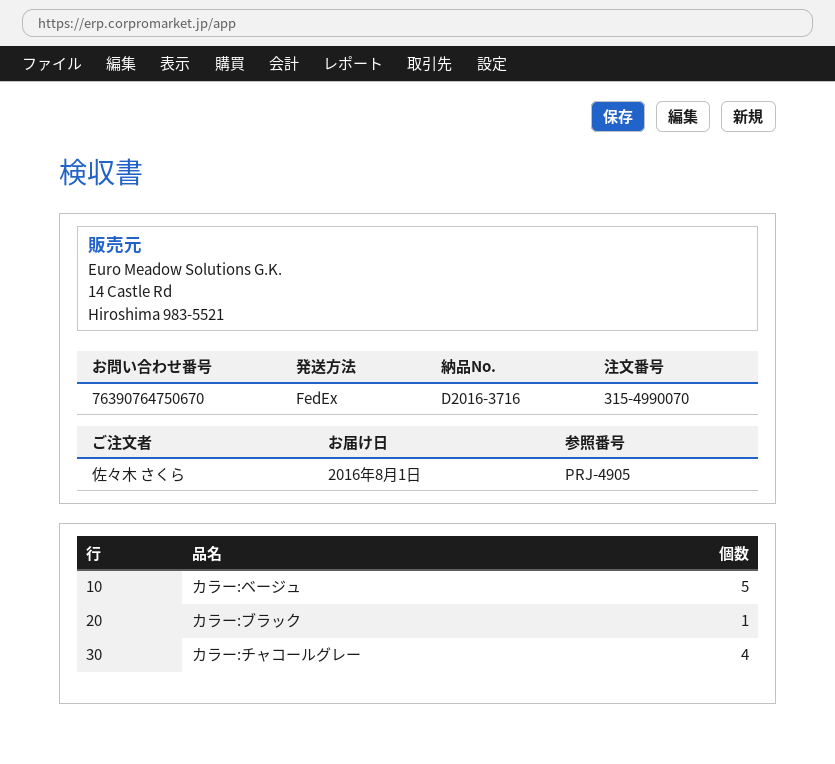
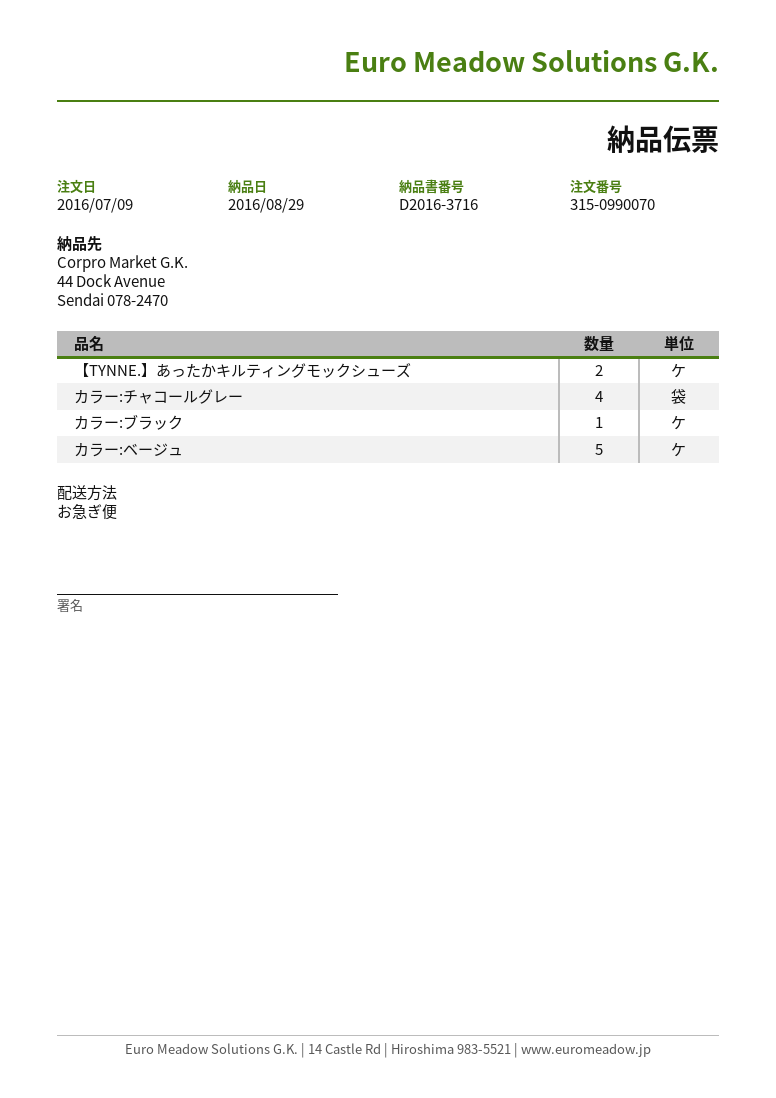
order number: 315-4990070 -> 315-0990070
delivery date: 2016-08-01 -> 2016-08-29
shipping method: FedEx -> express
【TYNNE.】あったかキルティングモックシューズ: none -> 2

